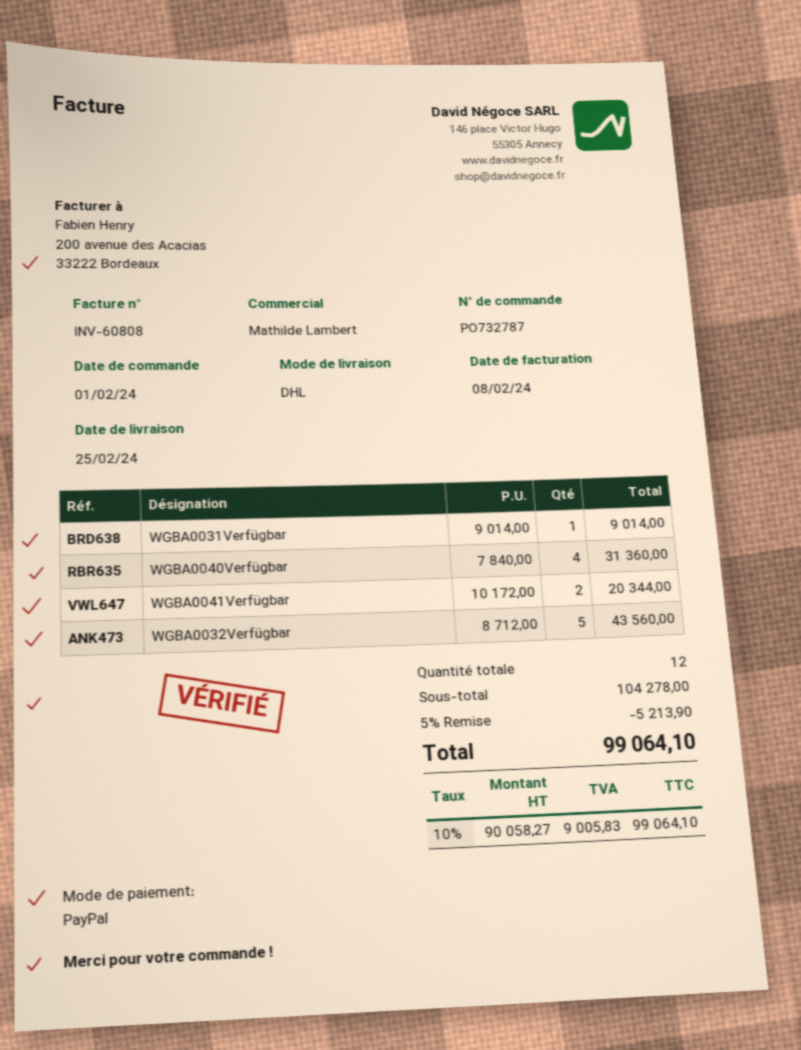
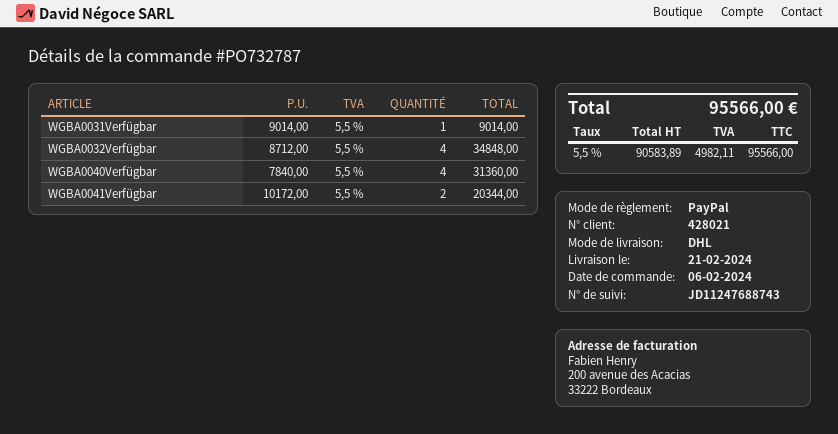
order date: 2024-02-01 -> 2024-02-06
delivery date: 2024-02-25 -> 2024-02-21
WGBA0032Verfügbar: 5 x 8712.00 = 43560.00 -> 4 x 8712.00 = 34848.00
discount: 5% = 5213.90 -> none
net: 90058.27 -> 90583.89
tax: 10% = 9005.83 -> 5.5% = 4982.11
total: 99064.10 -> 95566.00

